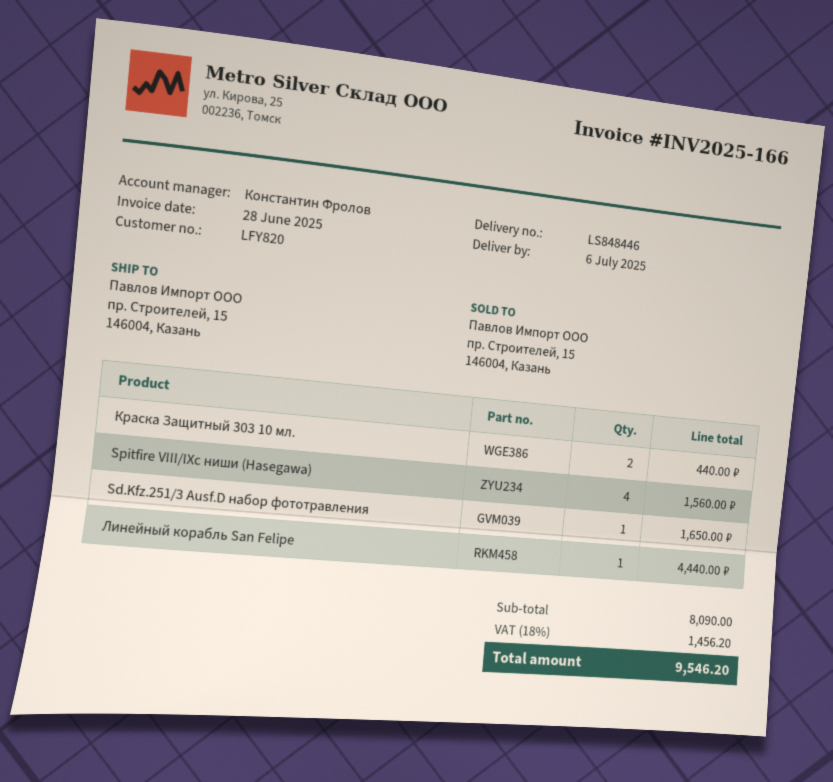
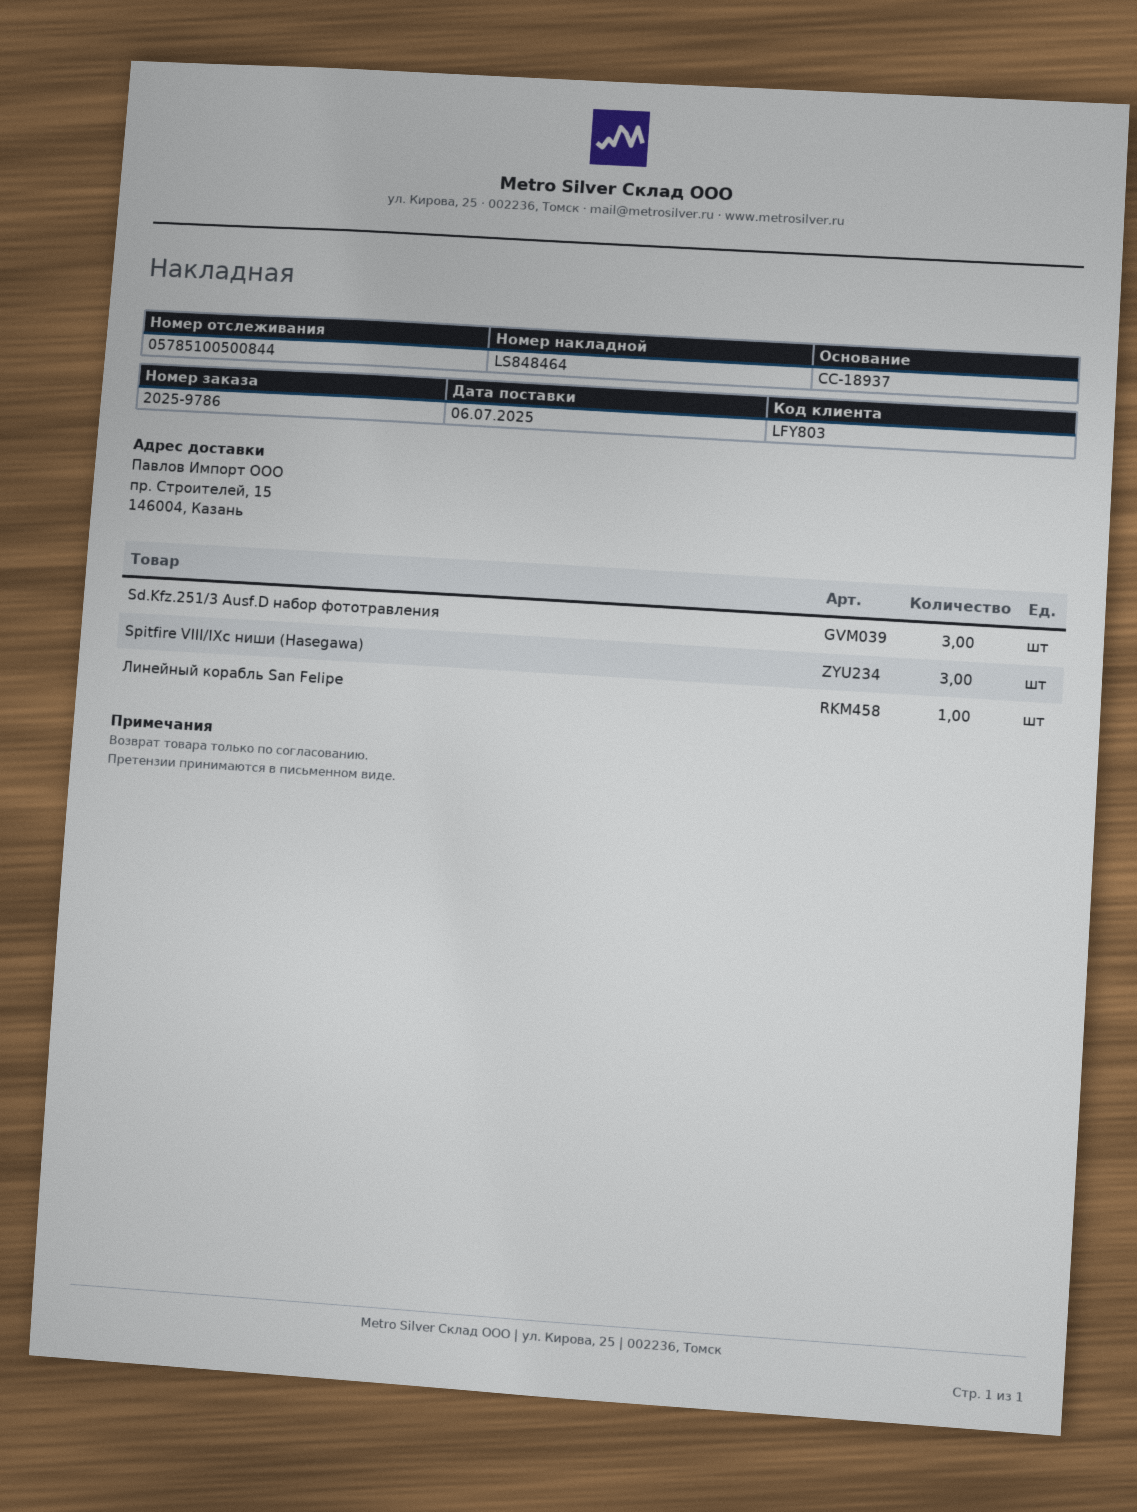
delivery note number: LS848446 -> LS848464
customer number: LFY820 -> LFY803
Краска Защитный 303 10 мл.: 2 -> none
Spitfire VIII/IXc ниши (Hasegawa): 4 -> 3
Sd.Kfz.251/3 Ausf.D набор фототравления: 1 -> 3

